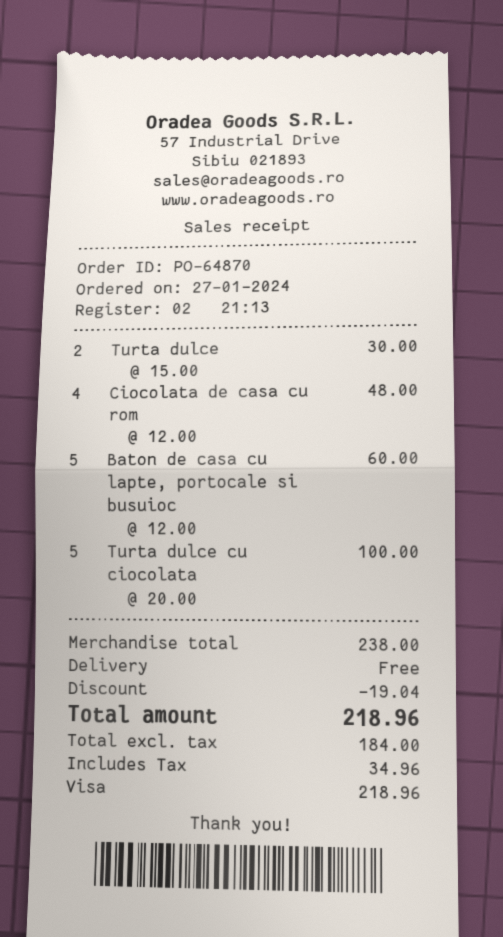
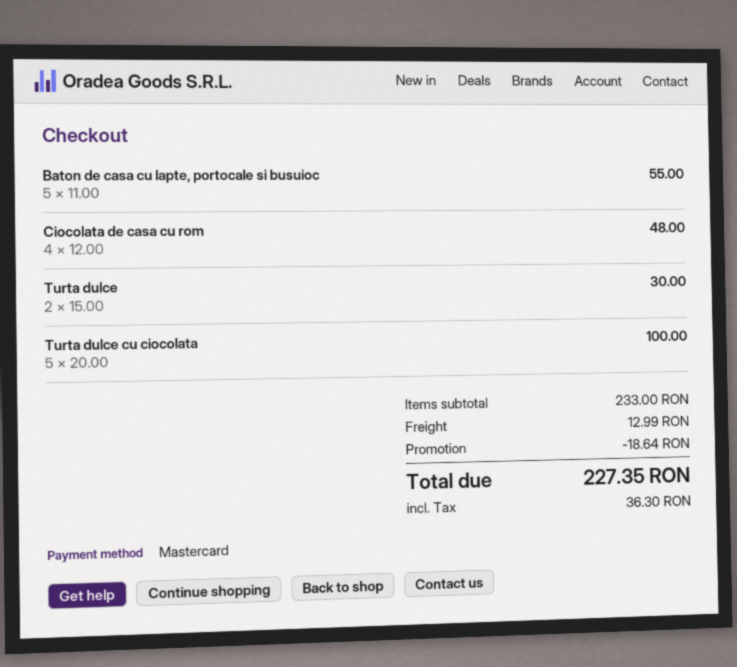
payment method: Visa -> Mastercard
Baton de casa cu lapte, portocale si busuioc: 5 x 12.00 = 60.00 -> 5 x 11.00 = 55.00
subtotal: 238.00 -> 233.00
discount: 19.04 -> 18.64
shipping: 0.00 -> 12.99
tax: 34.96 -> 36.30
total: 218.96 -> 227.35

